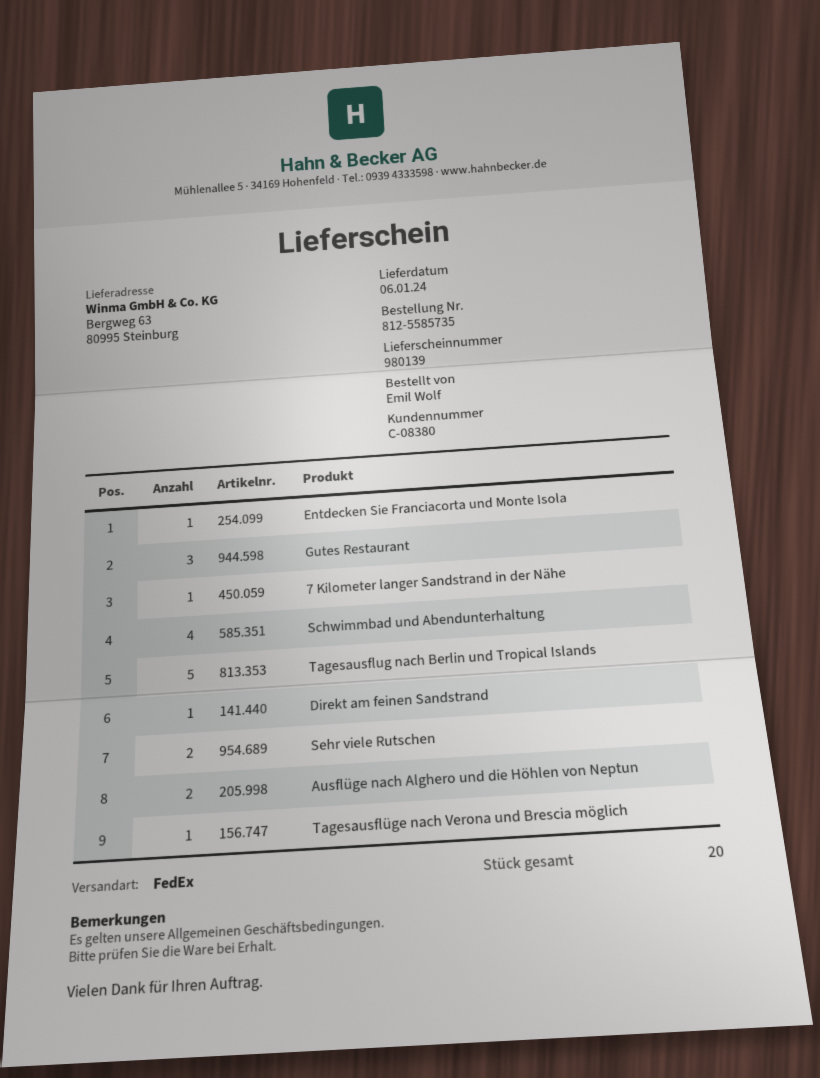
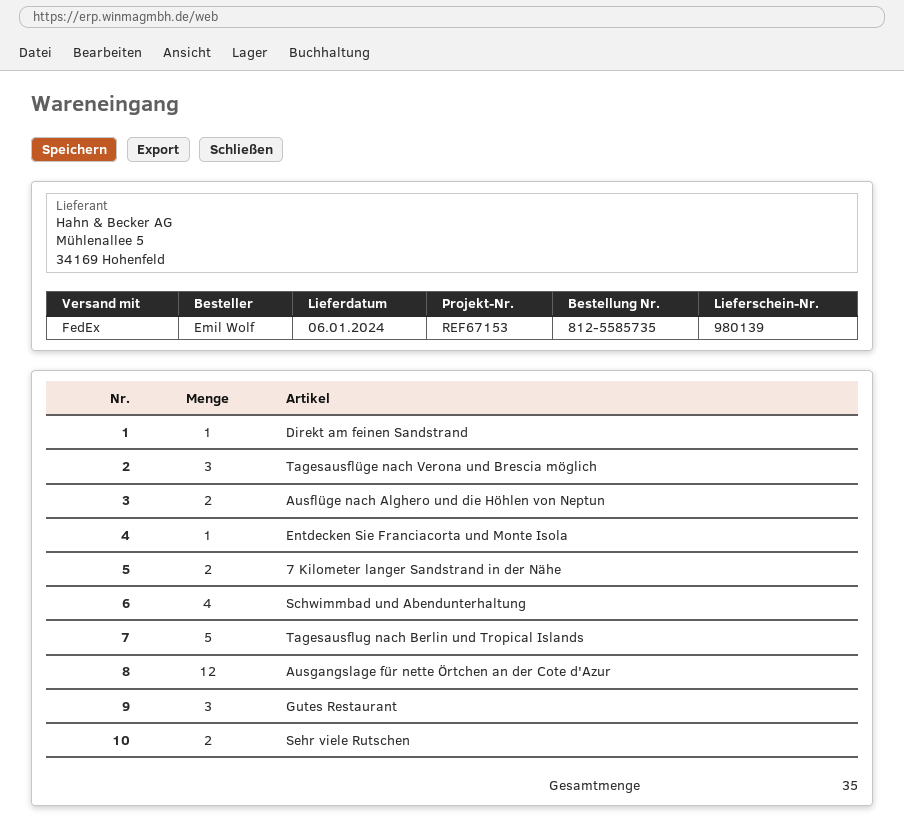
7 Kilometer langer Sandstrand in der Nähe: 1 -> 2
Tagesausflüge nach Verona und Brescia möglich: 1 -> 3
Ausgangslage für nette Örtchen an der Cote d'Azur: none -> 12
total quantity: 20 -> 35

